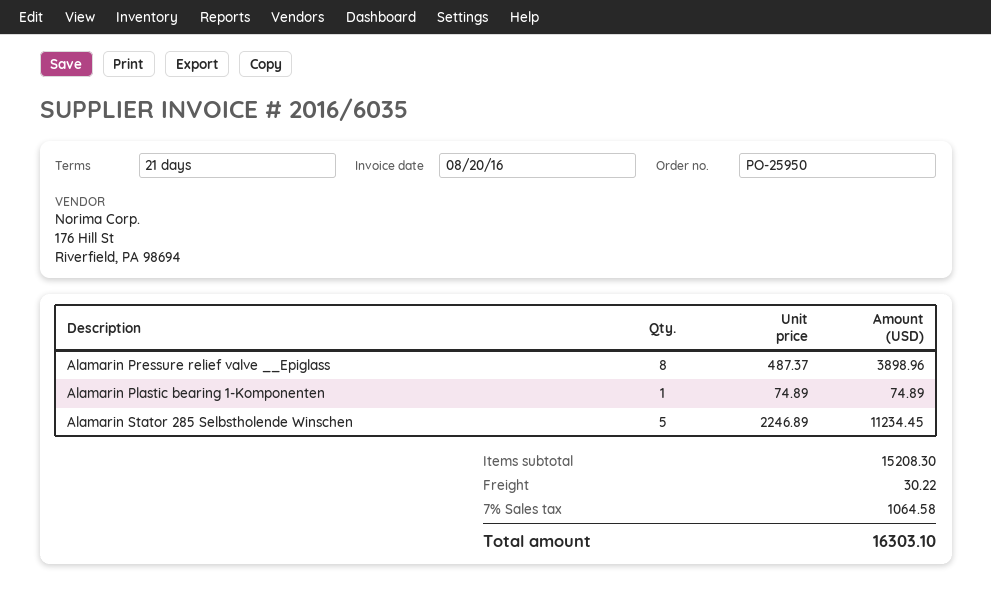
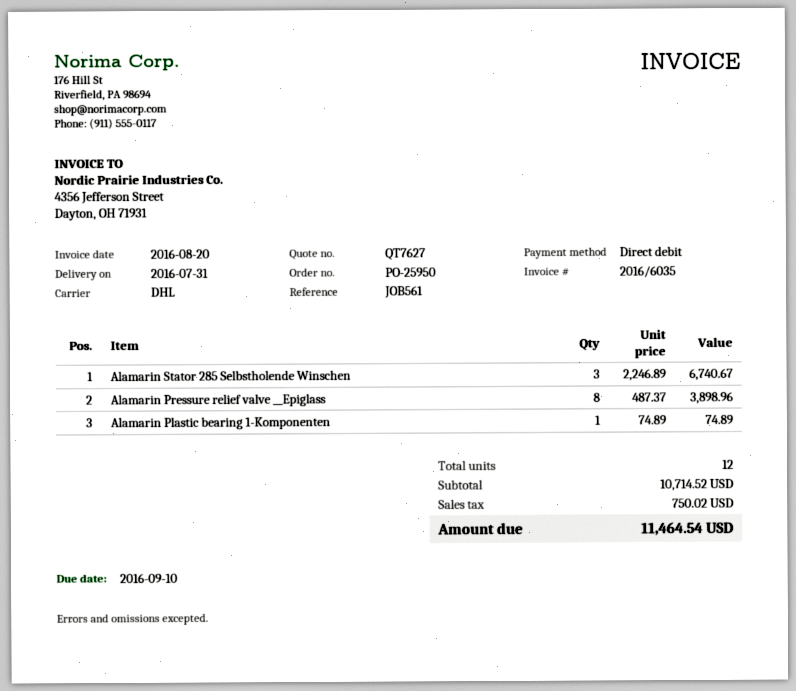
Alamarin Stator 285 Selbstholende Winschen: 5 x 2246.89 = 11234.45 -> 3 x 2246.89 = 6740.67
subtotal: 15208.30 -> 10714.52
shipping: 30.22 -> none
tax: 1064.58 -> 750.02
total: 16303.10 -> 11464.54

